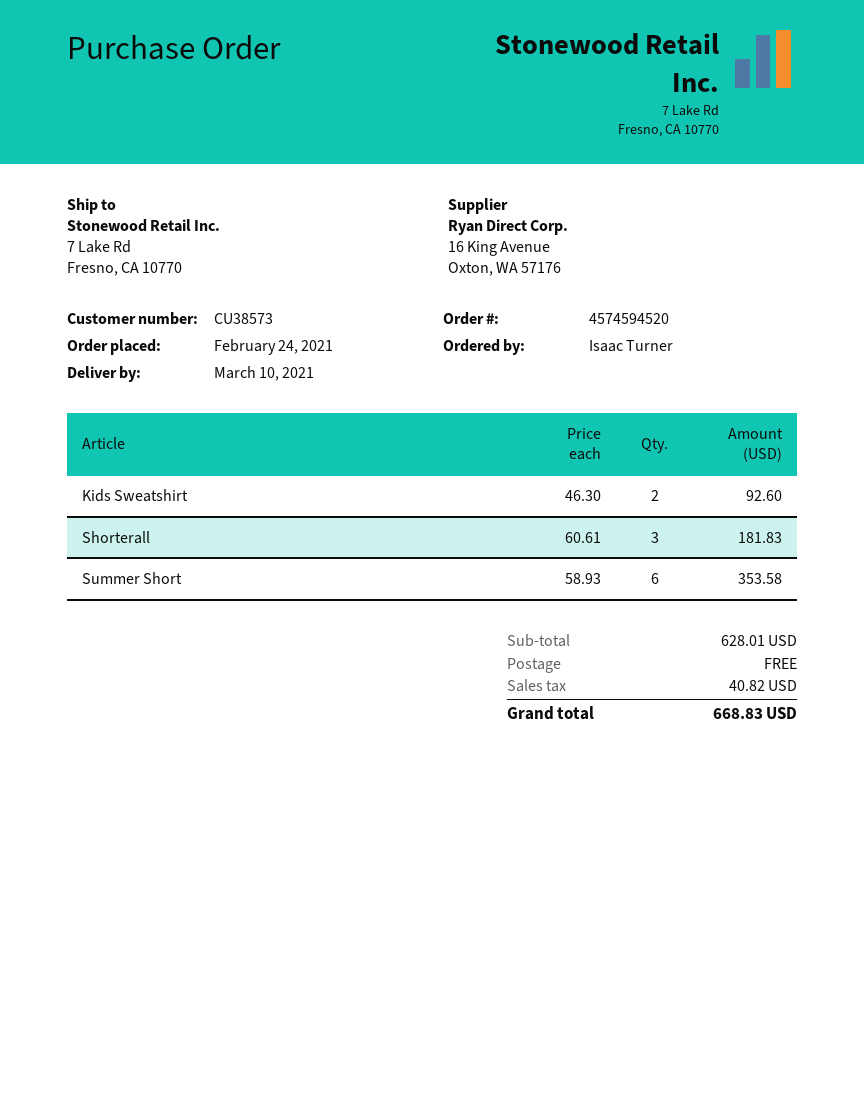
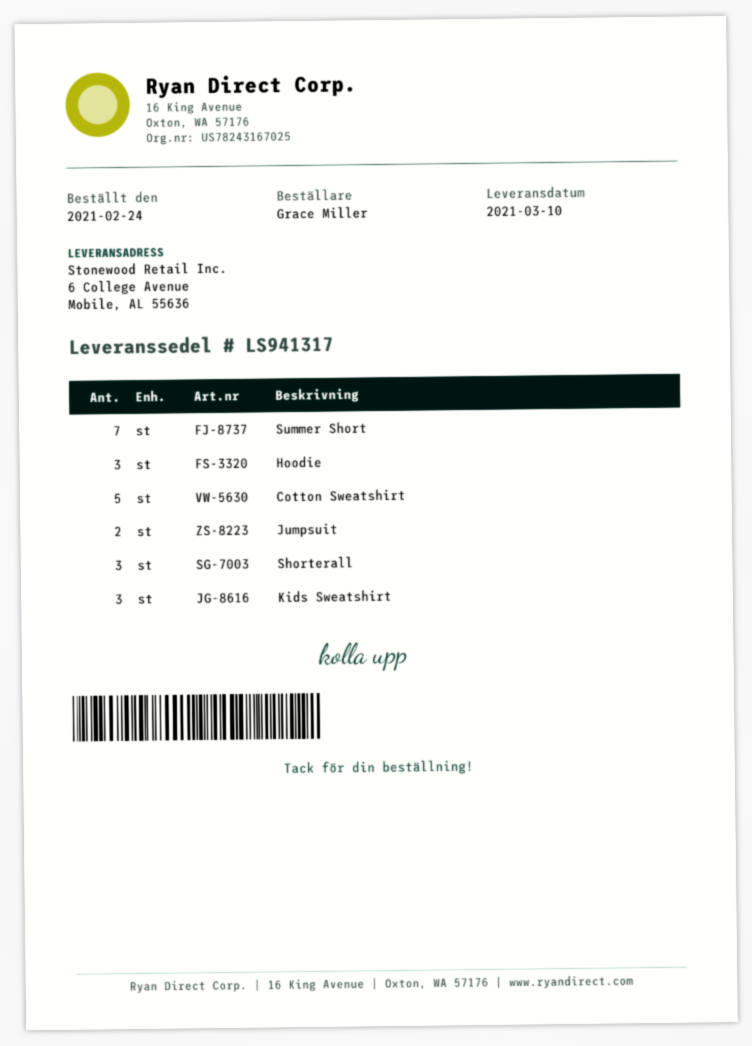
ordered by: Isaac Turner -> Grace Miller
ship to: 7 Lake Rd, Fresno, CA 10770 -> 6 College Avenue, Mobile, AL 55636
Kids Sweatshirt: 2 -> 3
Summer Short: 6 -> 7
Hoodie: none -> 3
Cotton Sweatshirt: none -> 5
Jumpsuit: none -> 2

